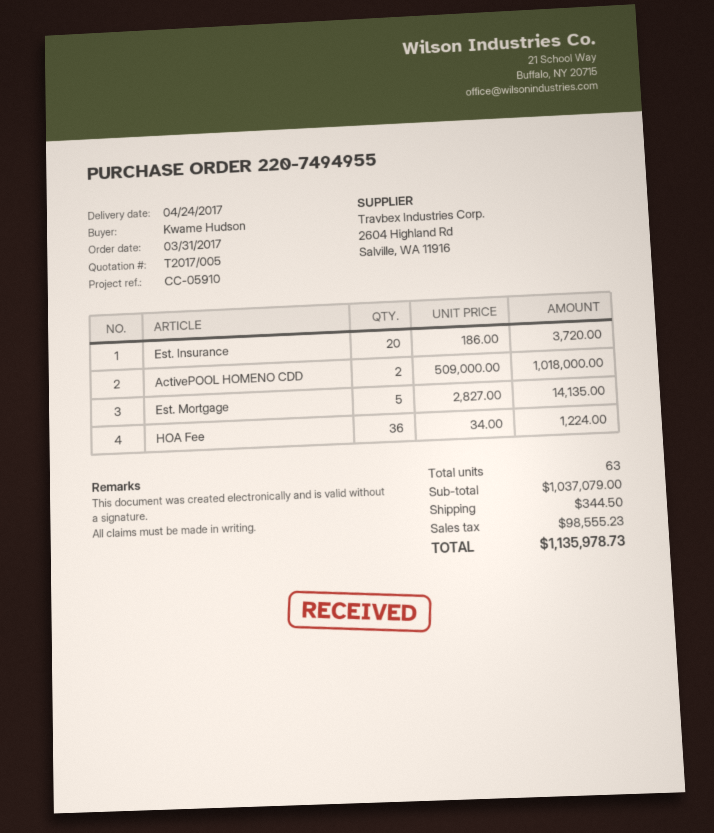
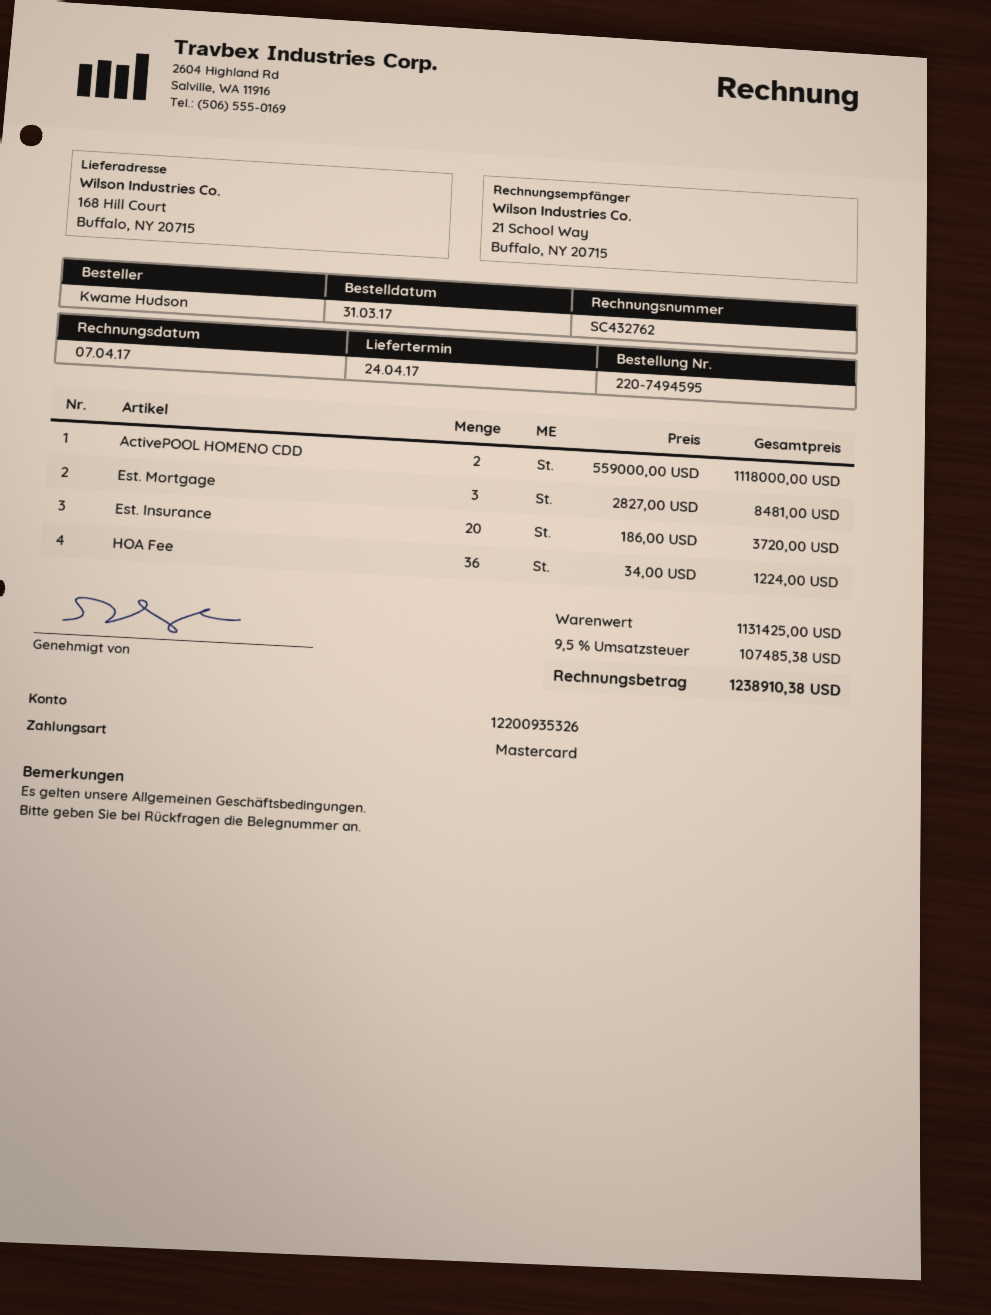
order number: 220-7494955 -> 220-7494595
ActivePOOL HOMENO CDD: 2 x 509000.00 = 1018000.00 -> 2 x 559000.00 = 1118000.00
Est. Mortgage: 5 x 2827.00 = 14135.00 -> 3 x 2827.00 = 8481.00
subtotal: 1037079.00 -> 1131425.00
shipping: 344.50 -> none
tax: 98555.23 -> 107485.38
total: 1135978.73 -> 1238910.38

